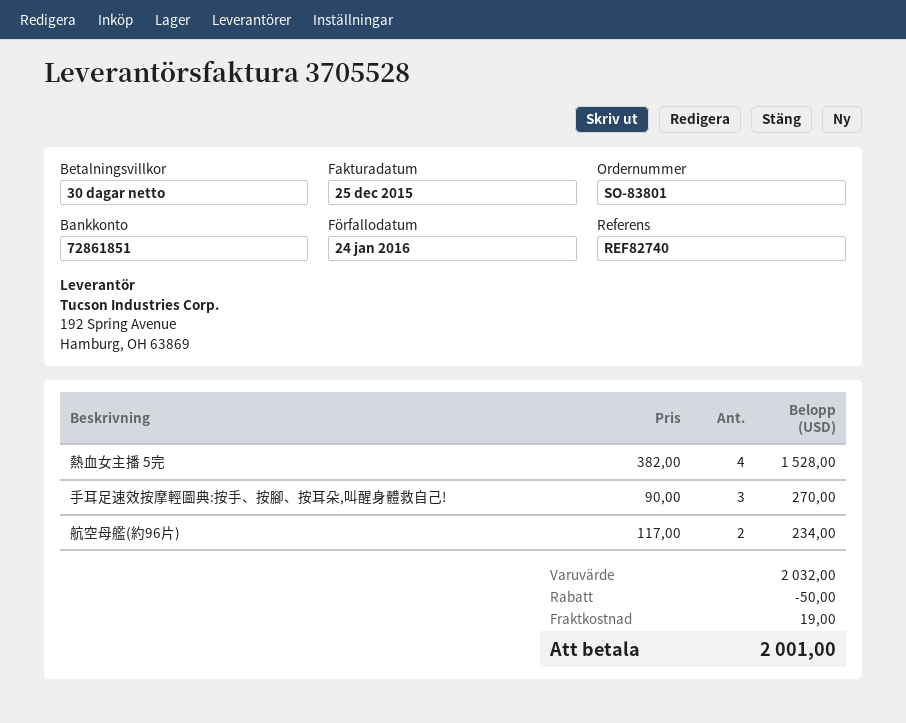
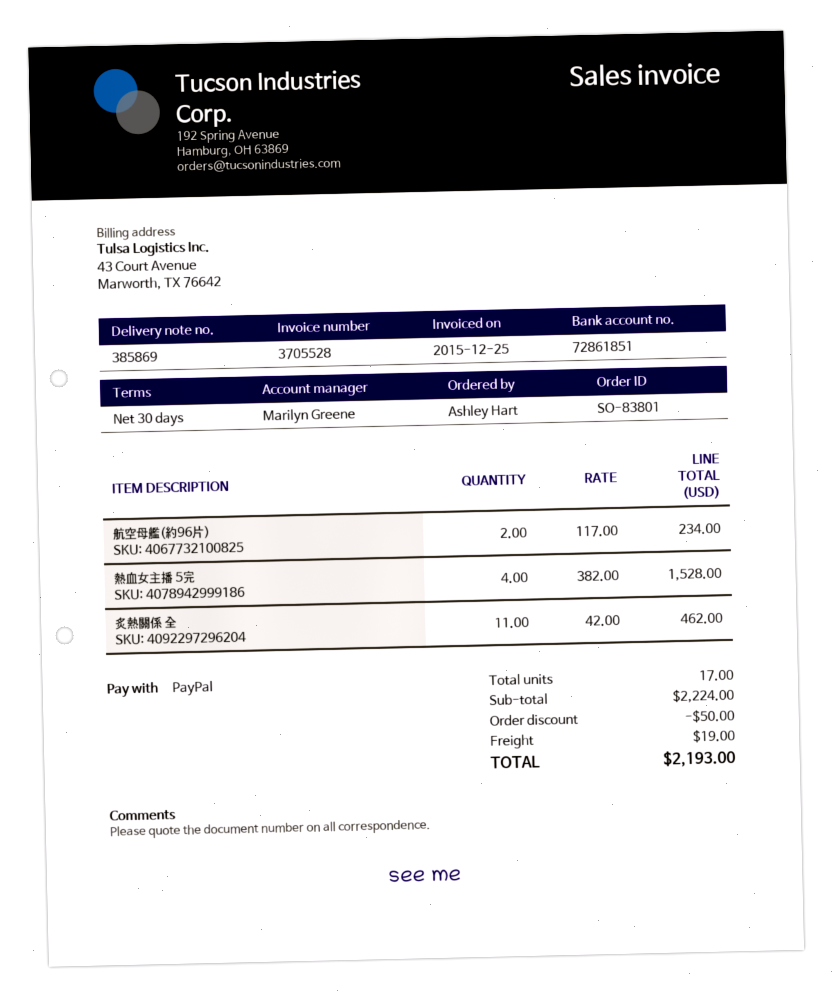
手耳足速效按摩輕圖典:按手、按腳、按耳朵,叫醒身體救自己!: 3 x 90.00 = 270.00 -> none
炙熱關係 全: none -> 11 x 42.00 = 462.00
subtotal: 2032.00 -> 2224.00
total: 2001.00 -> 2193.00

